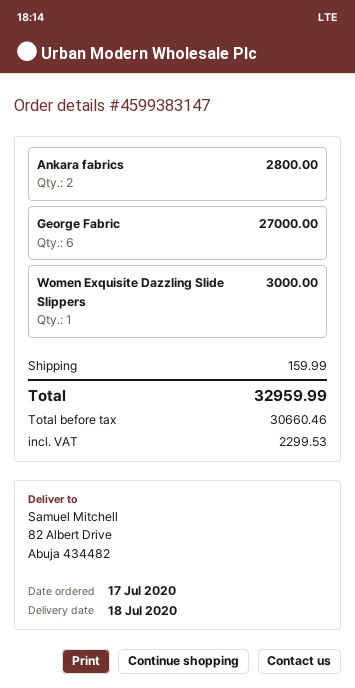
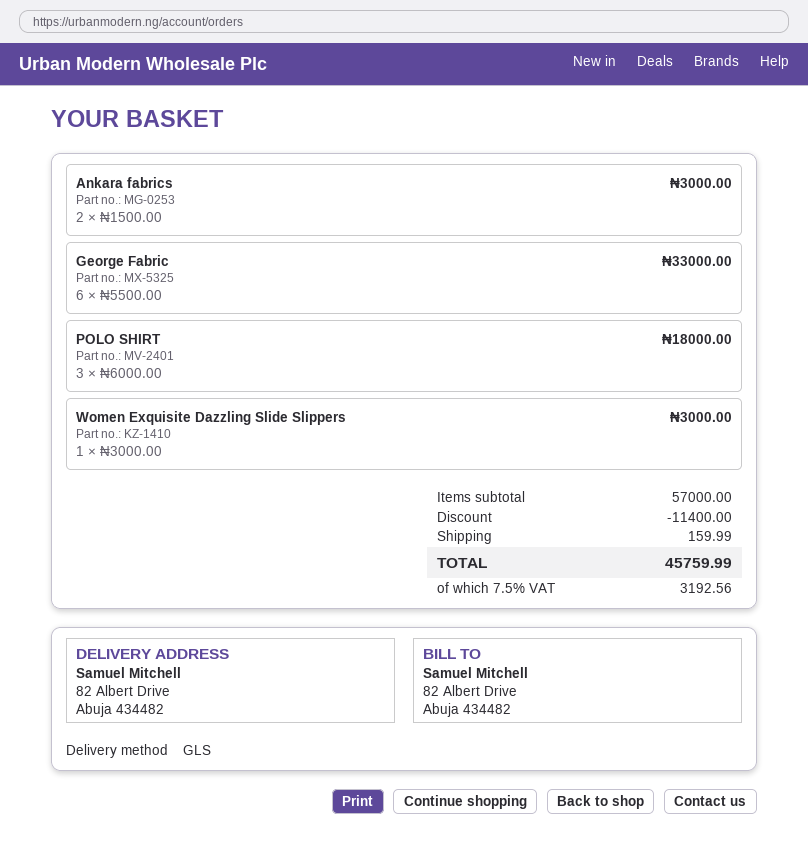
Ankara fabrics: 2 for 2800.00 -> 2 for 3000.00
George Fabric: 6 for 27000.00 -> 6 for 33000.00
POLO SHIRT: none -> 3 for 18000.00
discount: none -> 11400.00
tax: 2299.53 -> 3192.56
total: 32959.99 -> 45759.99

